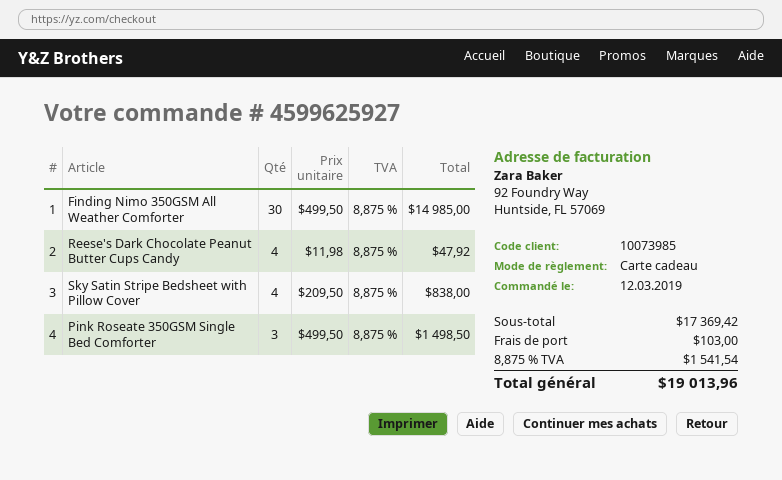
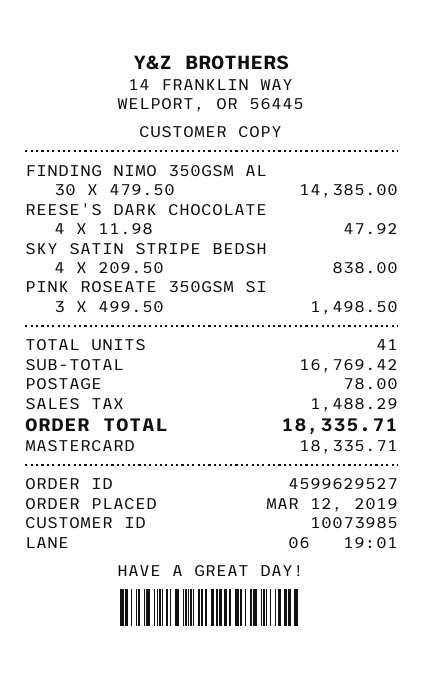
order number: 4599625927 -> 4599629527
payment method: gift card -> Mastercard
Finding Nimo 350GSM All Weather Comforter: 30 x 499.50 = 14985.00 -> 30 x 479.50 = 14385.00
subtotal: 17369.42 -> 16769.42
shipping: 103.00 -> 78.00
tax: 1541.54 -> 1488.29
total: 19013.96 -> 18335.71

